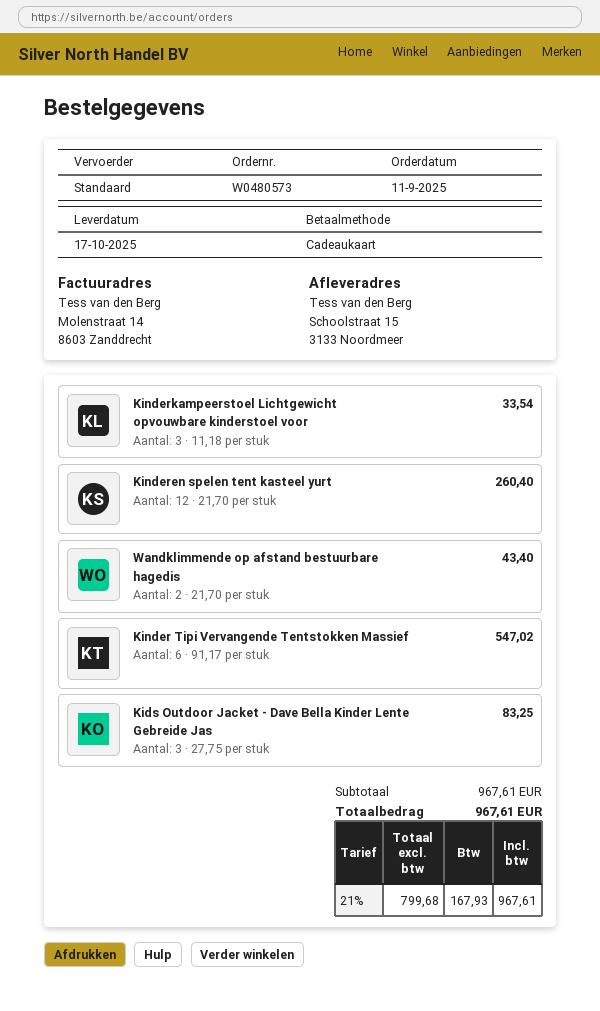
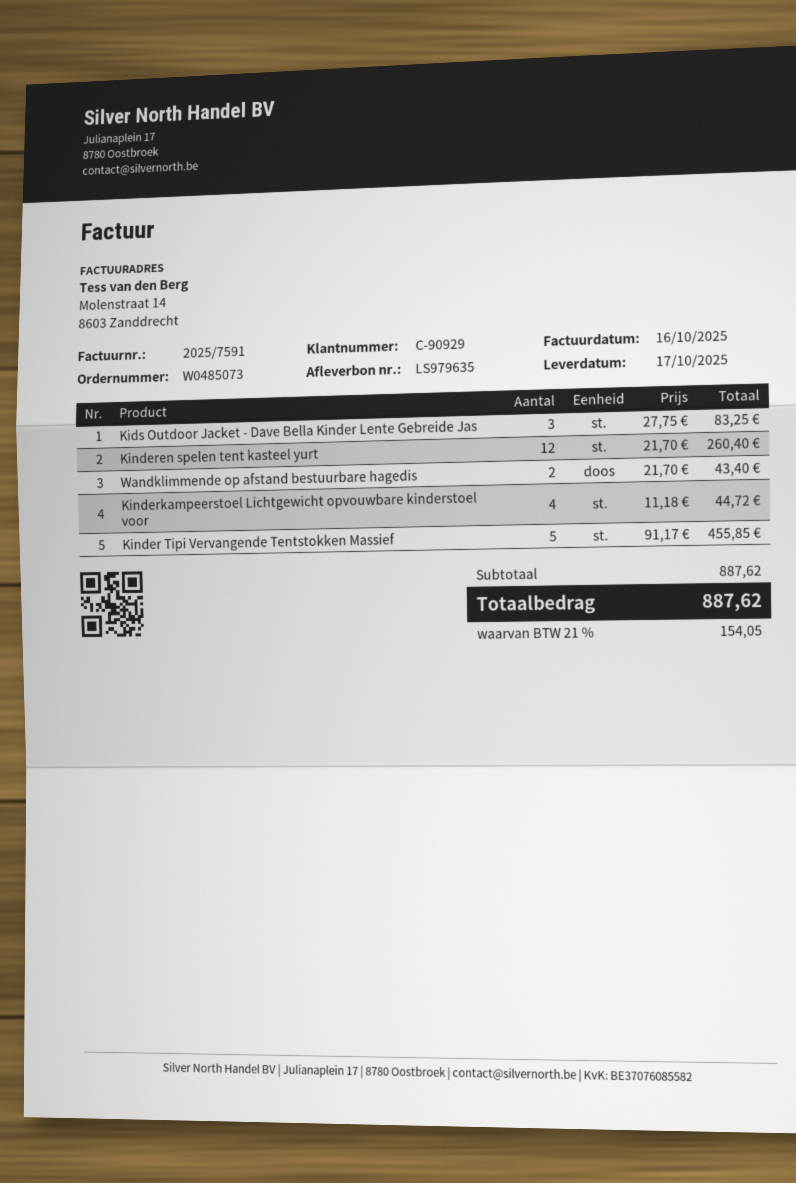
order number: W0480573 -> W0485073
Kinderkampeerstoel Lichtgewicht opvouwbare kinderstoel voor: 3 x 11.18 = 33.54 -> 4 x 11.18 = 44.72
Kinder Tipi Vervangende Tentstokken Massief: 6 x 91.17 = 547.02 -> 5 x 91.17 = 455.85
subtotal: 967.61 -> 887.62
tax: 21% = 167.93 -> 21% = 154.05
total: 967.61 -> 887.62

